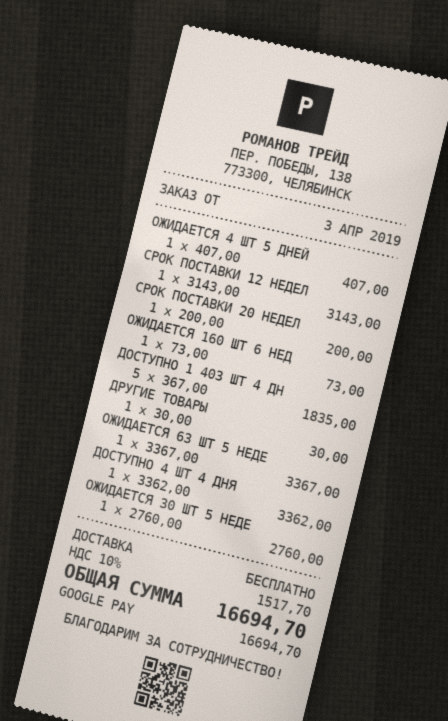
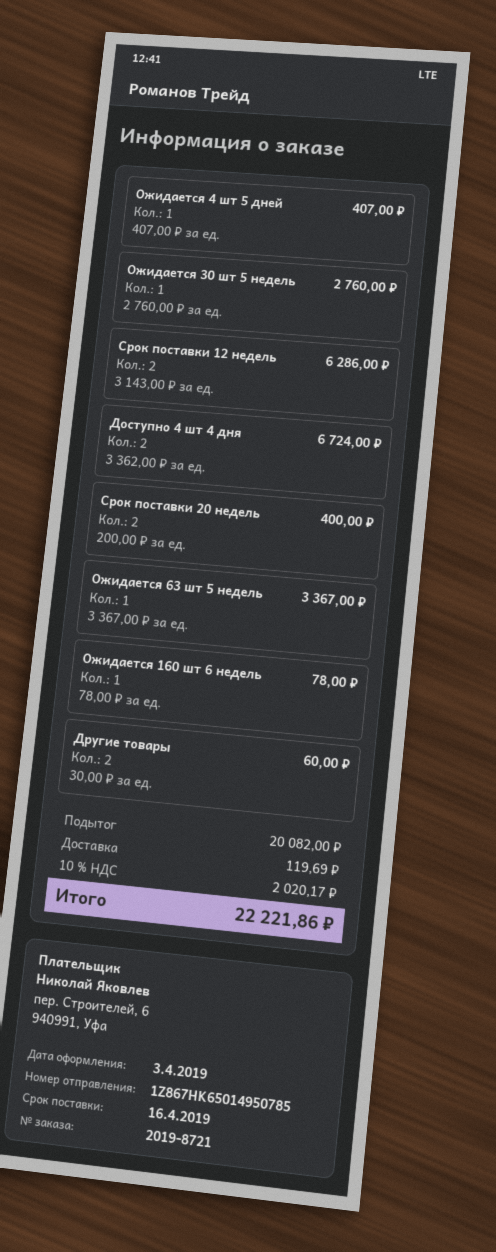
СРОК ПОСТАВКИ 12 НЕДЕЛ: 1 x 3143.00 = 3143.00 -> 2 x 3143.00 = 6286.00
СРОК ПОСТАВКИ 20 НЕДЕЛ: 1 x 200.00 = 200.00 -> 2 x 200.00 = 400.00
ОЖИДАЕТСЯ 160 ШТ 6 НЕД: 1 x 73.00 = 73.00 -> 1 x 78.00 = 78.00
ДОСТУПНО 1 403 ШТ 4 ДН: 5 x 367.00 = 1835.00 -> none
ДРУГИЕ ТОВАРЫ: 1 x 30.00 = 30.00 -> 2 x 30.00 = 60.00
ДОСТУПНО 4 ШТ 4 ДНЯ: 1 x 3362.00 = 3362.00 -> 2 x 3362.00 = 6724.00
shipping: 0.00 -> 119.69
tax: 10% = 1517.70 -> 10% = 2020.17
total: 16694.70 -> 22221.86

